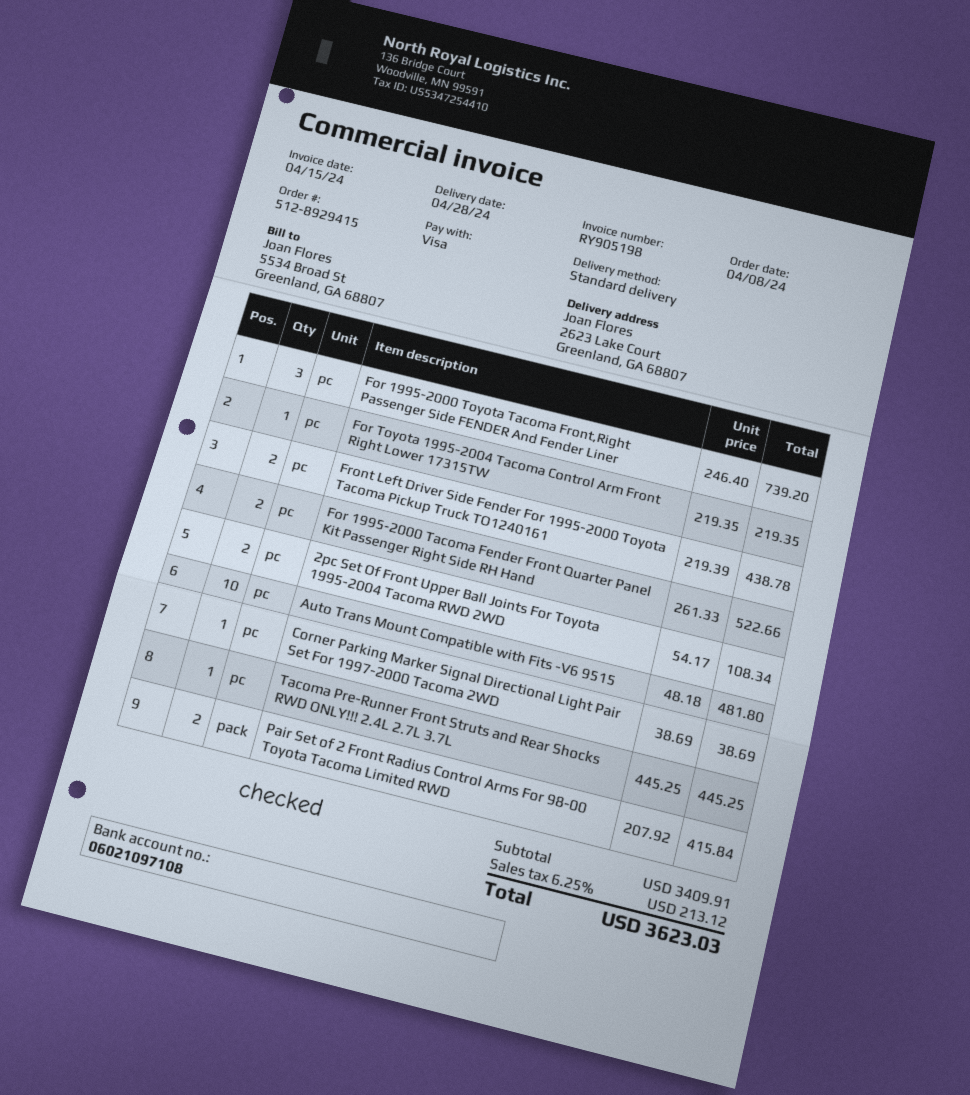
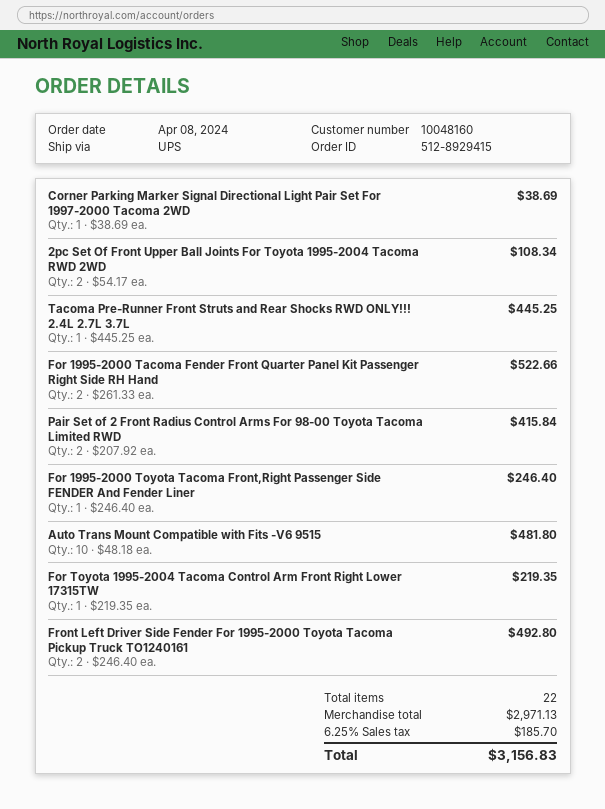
shipping method: standard -> UPS
For 1995-2000 Toyota Tacoma Front,Right Passenger Side FENDER And Fender Liner: 3 x 246.40 = 739.20 -> 1 x 246.40 = 246.40
Front Left Driver Side Fender For 1995-2000 Toyota Tacoma Pickup Truck TO1240161: 2 x 219.39 = 438.78 -> 2 x 246.40 = 492.80
subtotal: 3409.91 -> 2971.13
tax: 6.25% = 213.12 -> 6.25% = 185.70
total: 3623.03 -> 3156.83

